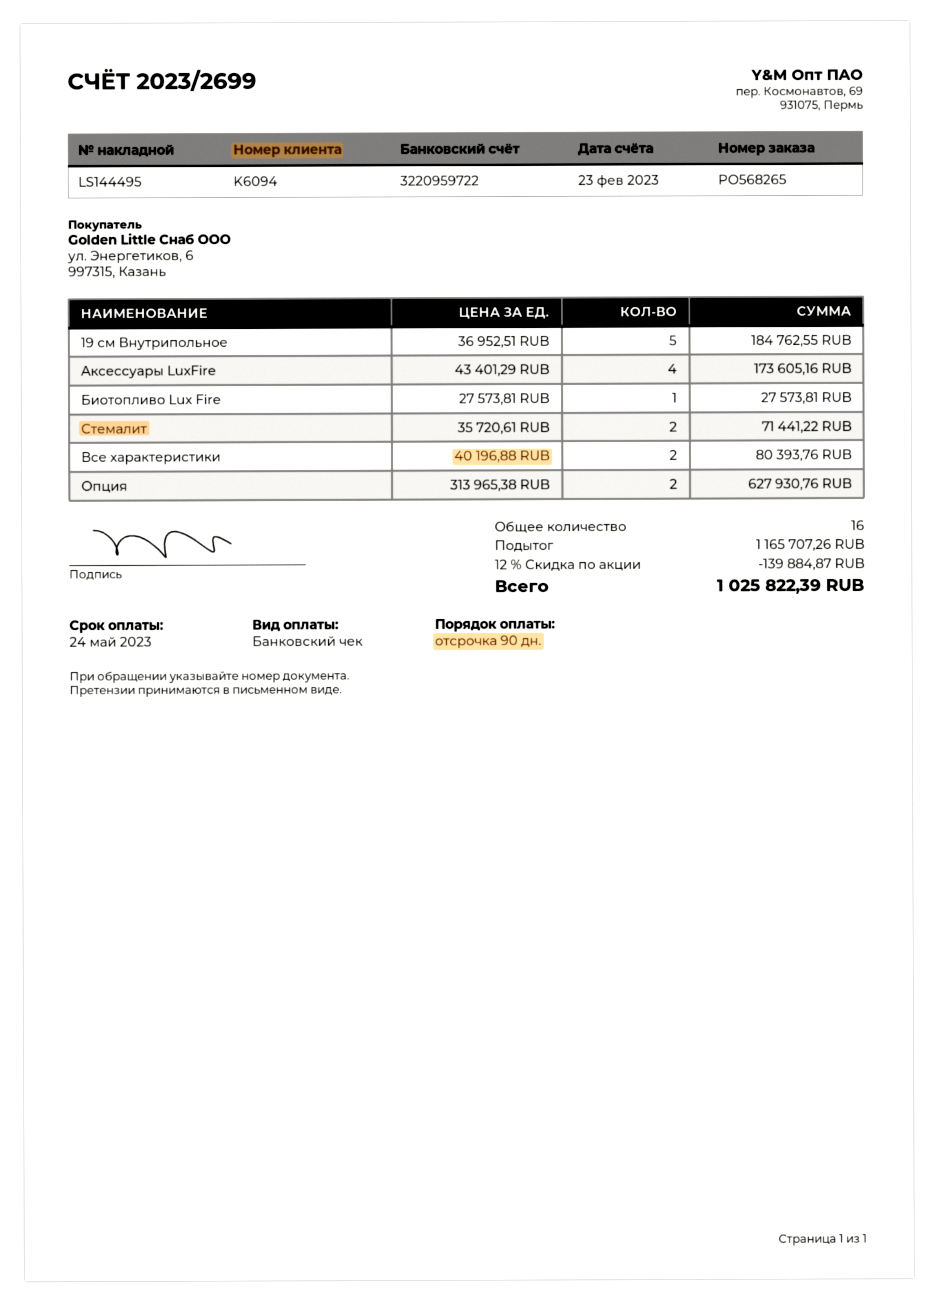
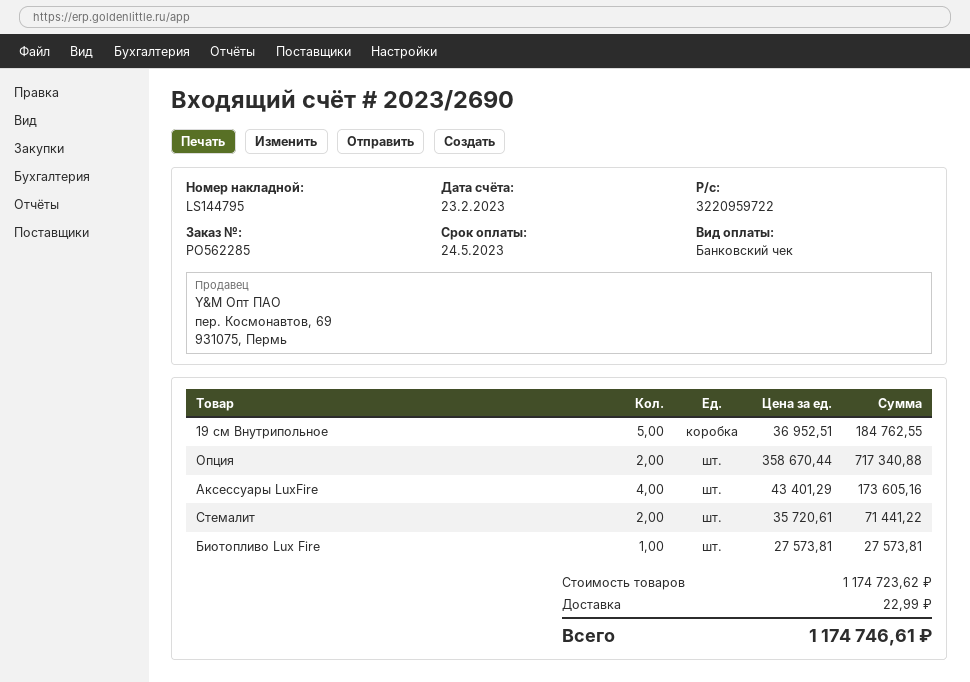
order number: PO568265 -> PO562285
delivery note number: LS144495 -> LS144795
invoice number: 2023/2699 -> 2023/2690
Все характеристики: 2 x 40196.88 = 80393.76 -> none
Опция: 2 x 313965.38 = 627930.76 -> 2 x 358670.44 = 717340.88
subtotal: 1165707.26 -> 1174723.62
discount: 12% = 139884.87 -> none
shipping: none -> 22.99
total: 1025822.39 -> 1174746.61

